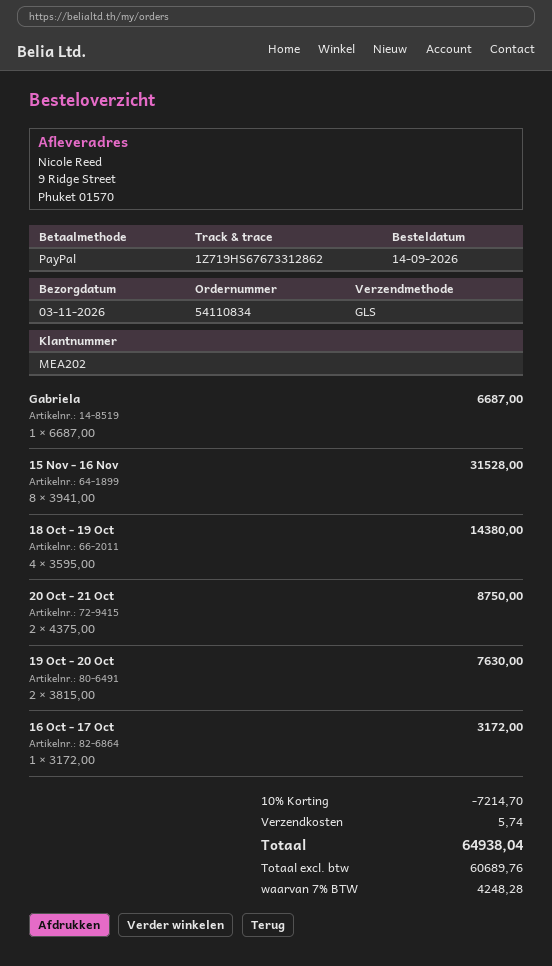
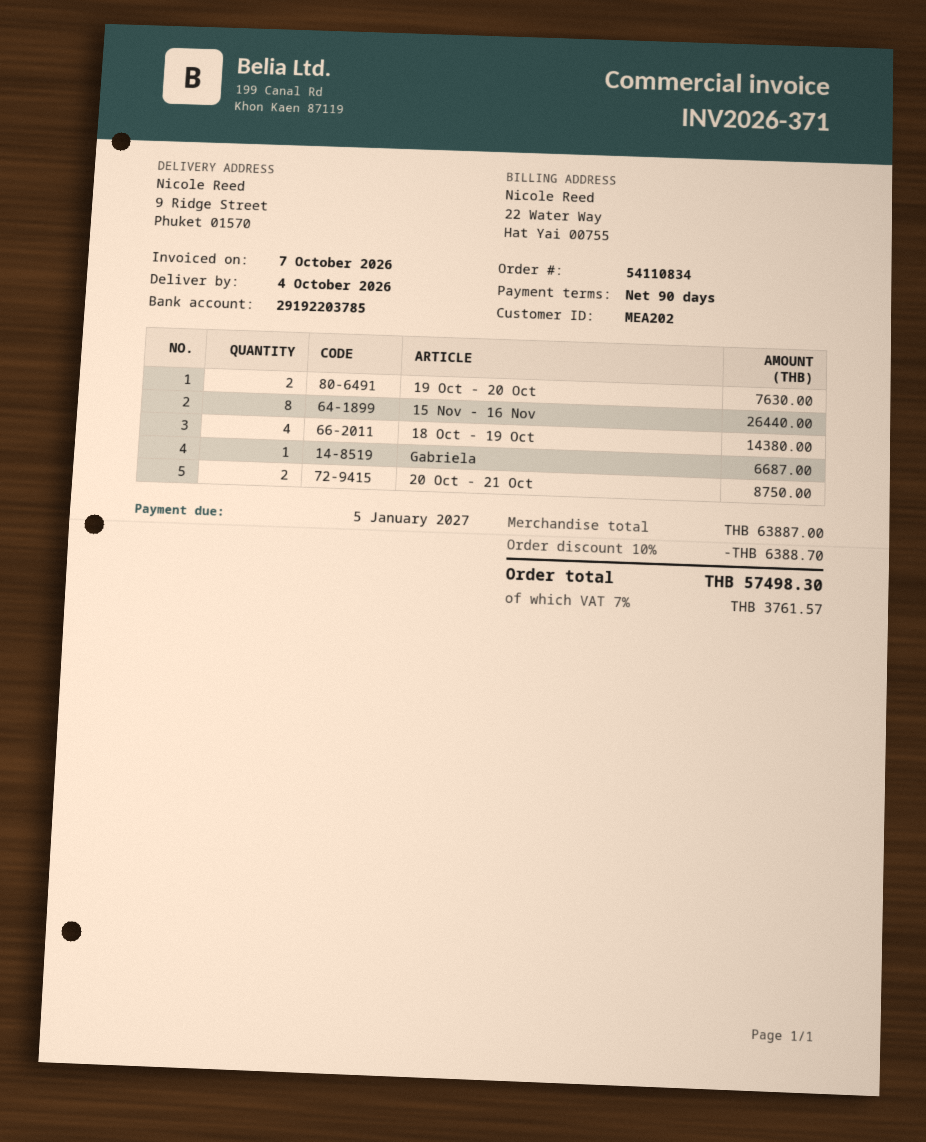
delivery date: 2026-11-03 -> 2026-10-04
15 Nov - 16 Nov: 8 for 31528.00 -> 8 for 26440.00
16 Oct - 17 Oct: 1 for 3172.00 -> none
discount: 10% = 7214.70 -> 10% = 6388.70
shipping: 5.74 -> none
tax: 7% = 4248.28 -> 7% = 3761.57
total: 64938.04 -> 57498.30

